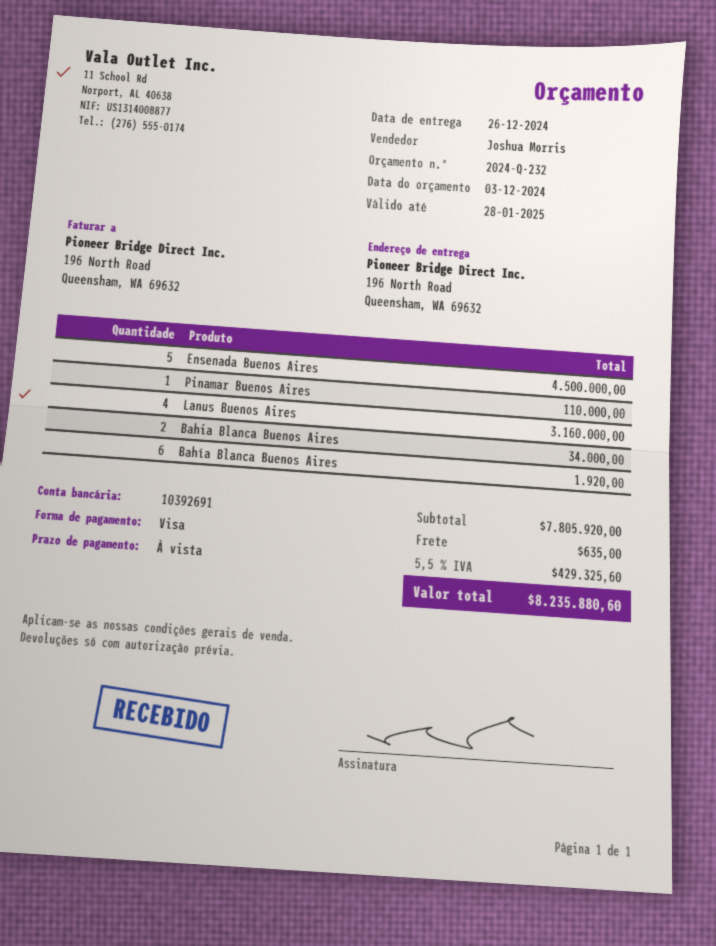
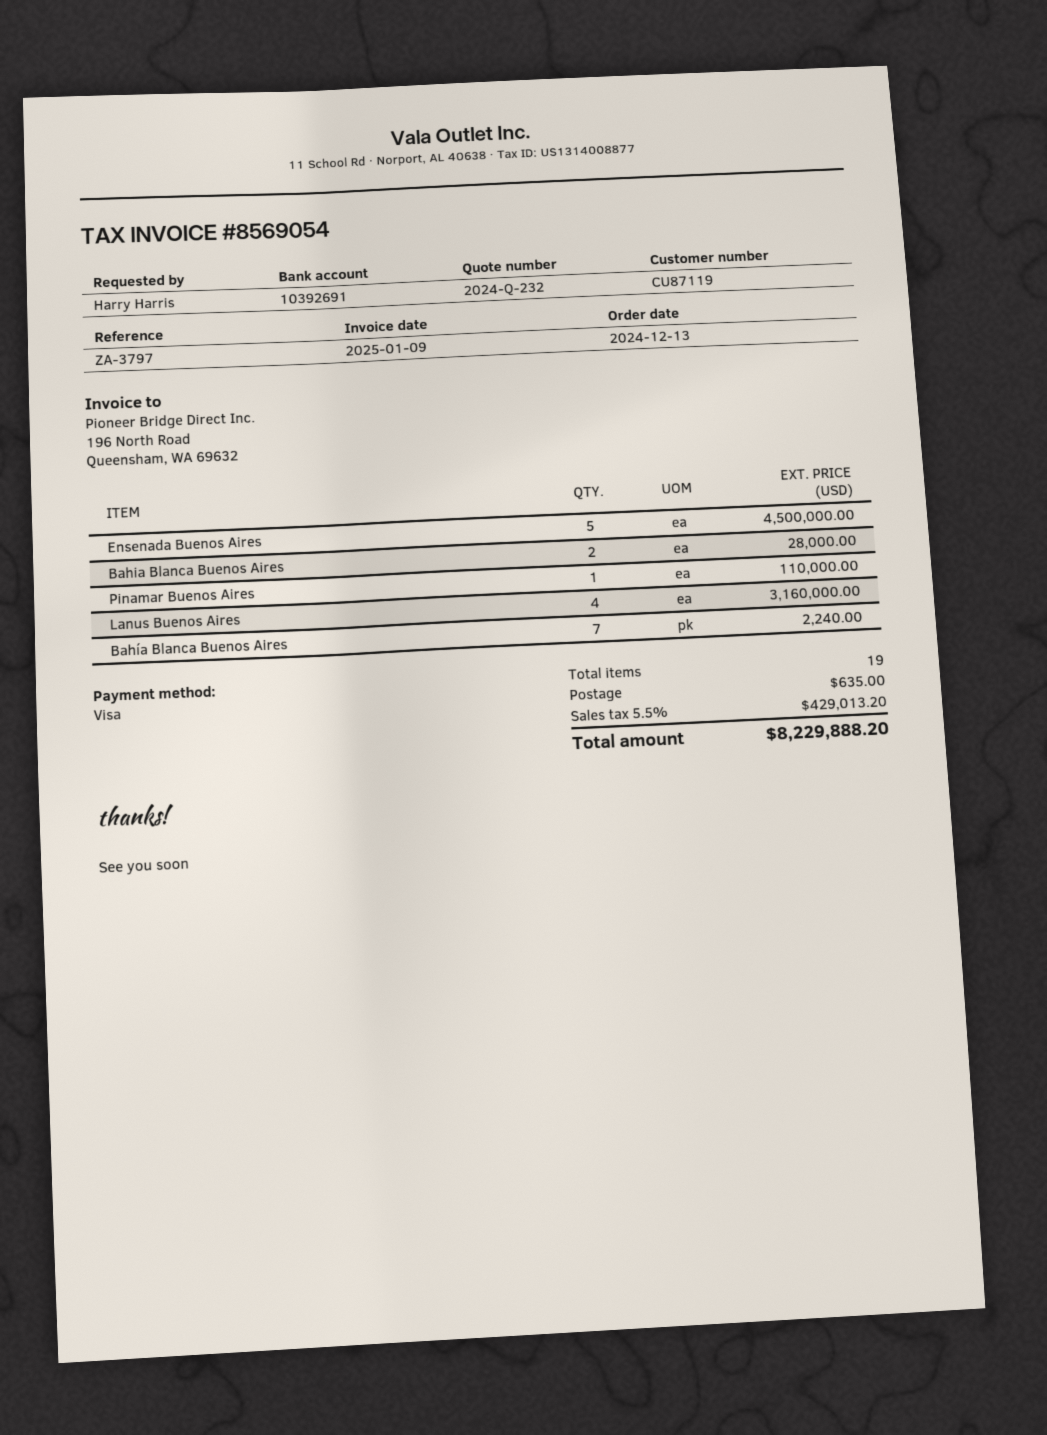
Bahia Blanca Buenos Aires: 2 for 34000.00 -> 2 for 28000.00
Bahía Blanca Buenos Aires: 6 for 1920.00 -> 7 for 2240.00
tax: 5.5% = 429325.60 -> 5.5% = 429013.20
total: 8235880.60 -> 8229888.20

